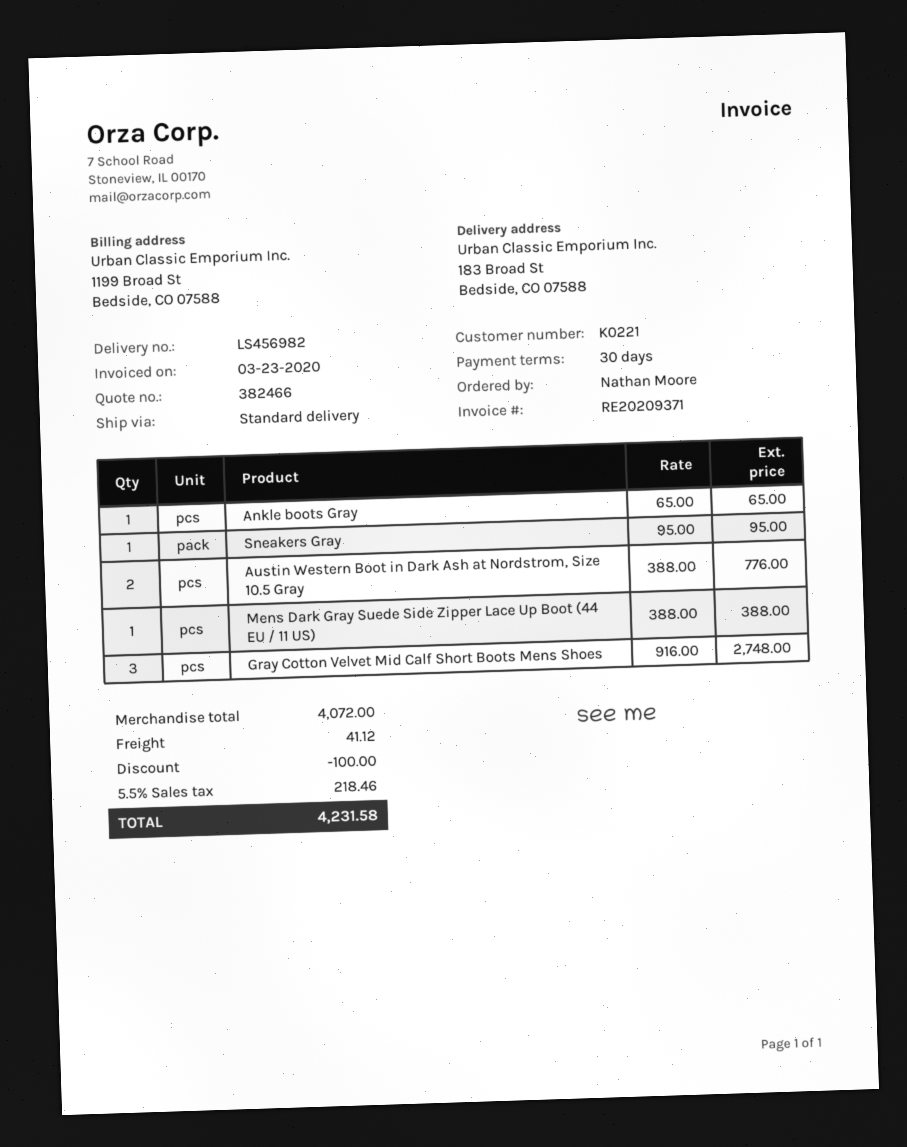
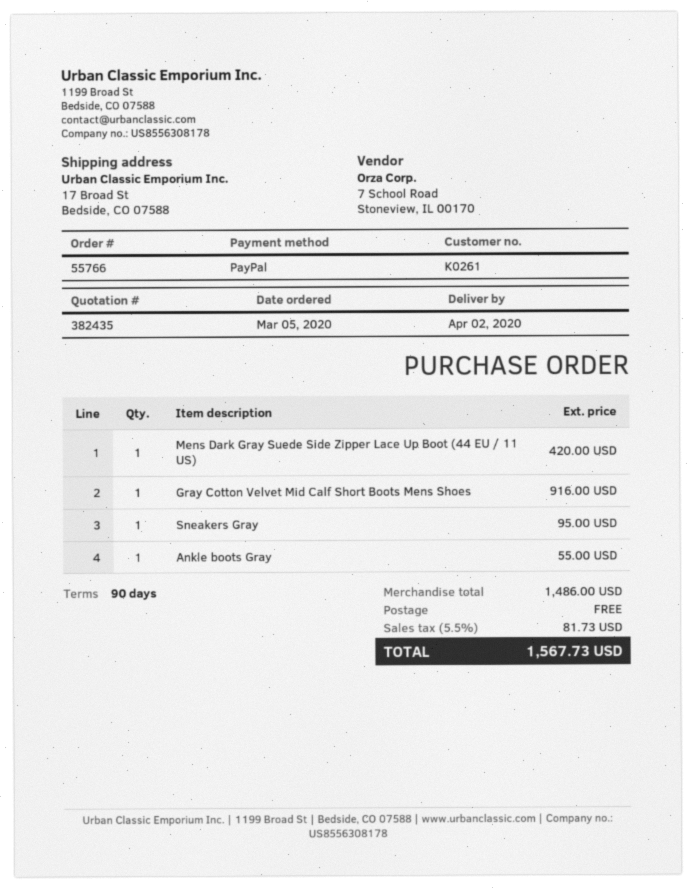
quote number: 382466 -> 382435
payment terms: 30 days -> 90 days
customer number: K0221 -> K0261
ship to: 183 Broad St, Bedside, CO 07588 -> 17 Broad St, Bedside, CO 07588
Ankle boots Gray: 1 for 65.00 -> 1 for 55.00
Austin Western Boot in Dark Ash at Nordstrom, Size 10.5 Gray: 2 for 776.00 -> none
Mens Dark Gray Suede Side Zipper Lace Up Boot (44 EU / 11 US): 1 for 388.00 -> 1 for 420.00
Gray Cotton Velvet Mid Calf Short Boots Mens Shoes: 3 for 2748.00 -> 1 for 916.00
subtotal: 4072.00 -> 1486.00
discount: 100.00 -> none
shipping: 41.12 -> 0.00
tax: 5.5% = 218.46 -> 5.5% = 81.73
total: 4231.58 -> 1567.73

